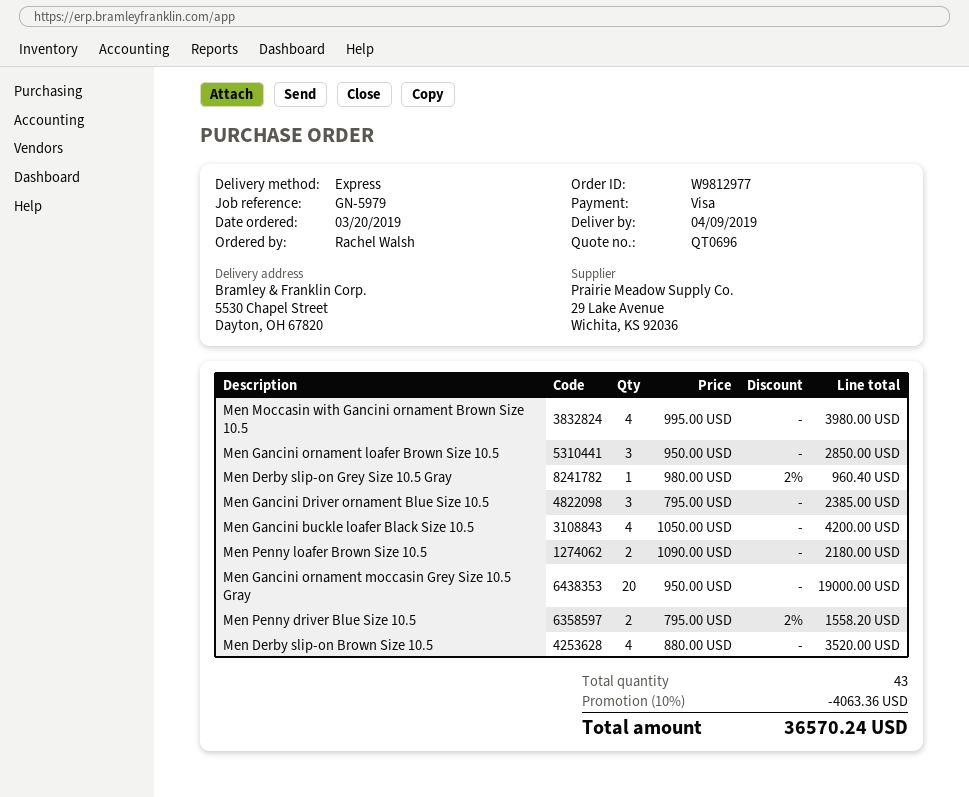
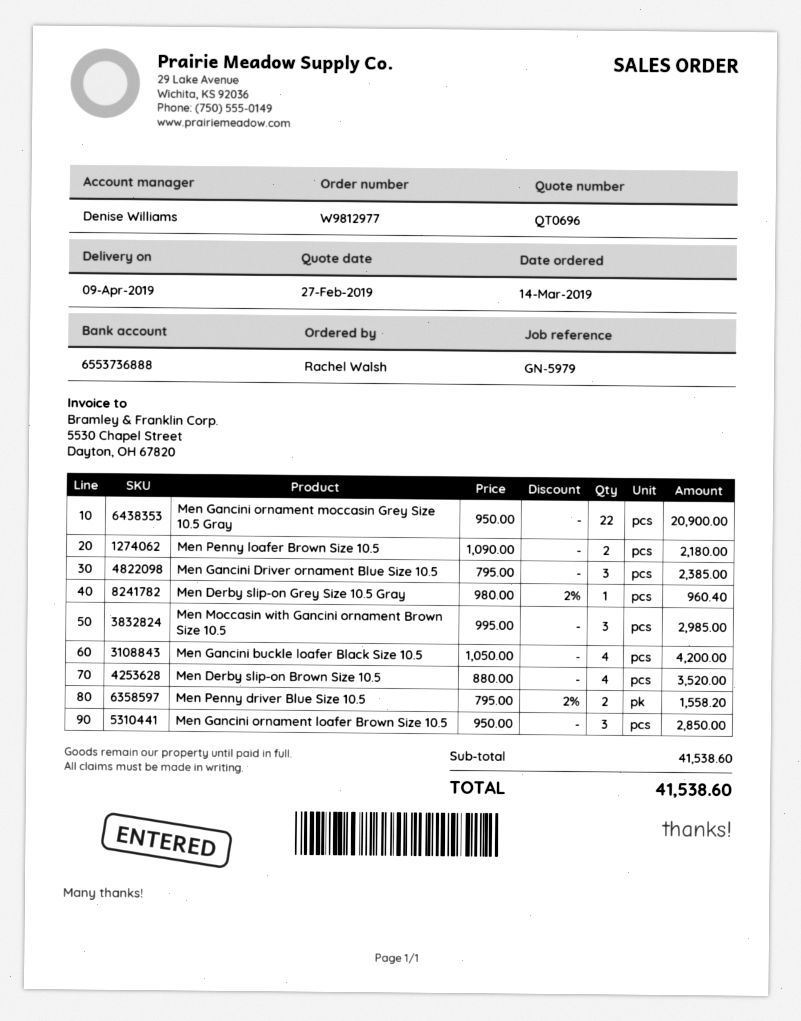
order date: 2019-03-20 -> 2019-03-14
Men Moccasin with Gancini ornament Brown Size 10.5: 4 x 995.00 = 3980.00 -> 3 x 995.00 = 2985.00
Men Gancini ornament moccasin Grey Size 10.5 Gray: 20 x 950.00 = 19000.00 -> 22 x 950.00 = 20900.00
discount: 10% = 4063.36 -> none
total: 36570.24 -> 41538.60

